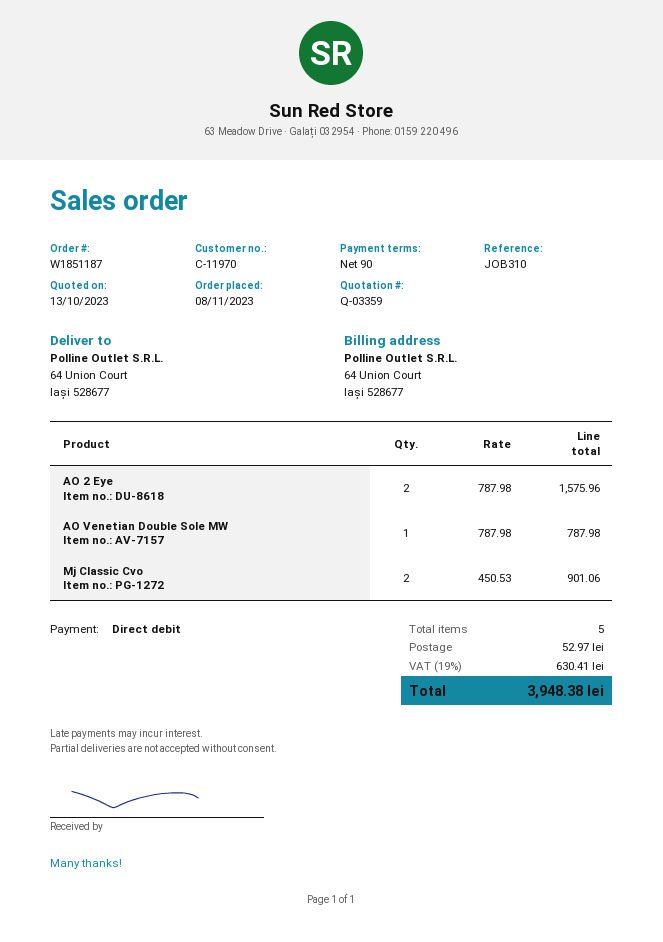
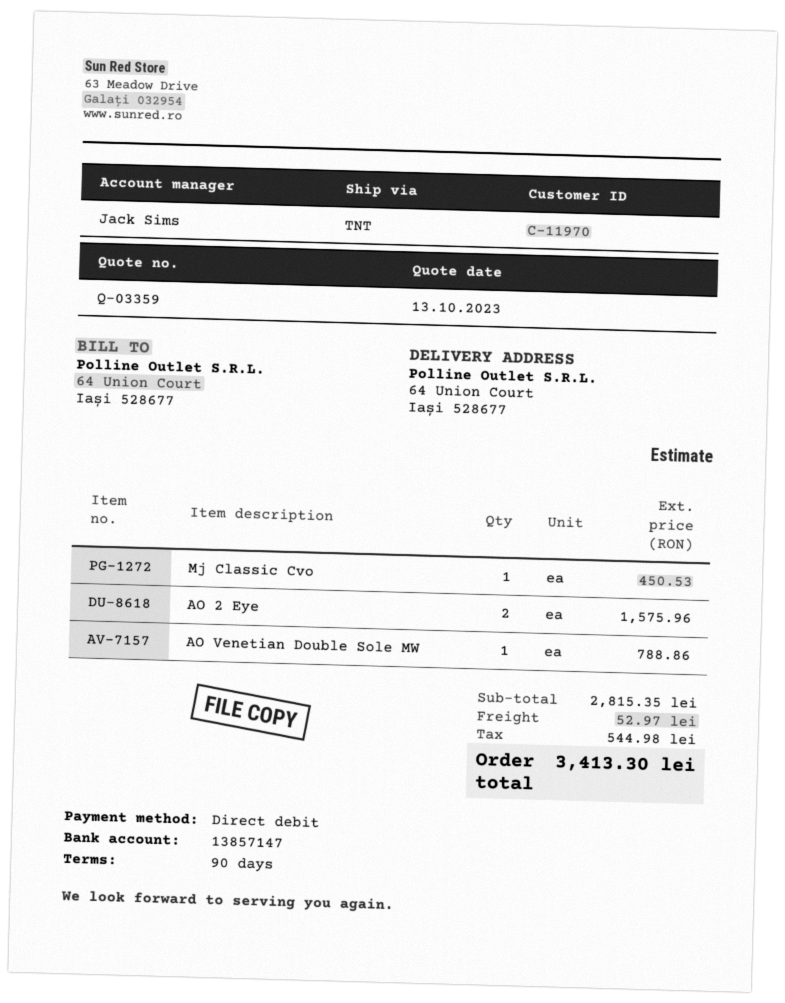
AO Venetian Double Sole MW: 1 for 787.98 -> 1 for 788.86
Mj Classic Cvo: 2 for 901.06 -> 1 for 450.53
tax: 630.41 -> 544.98
total: 3948.38 -> 3413.30

